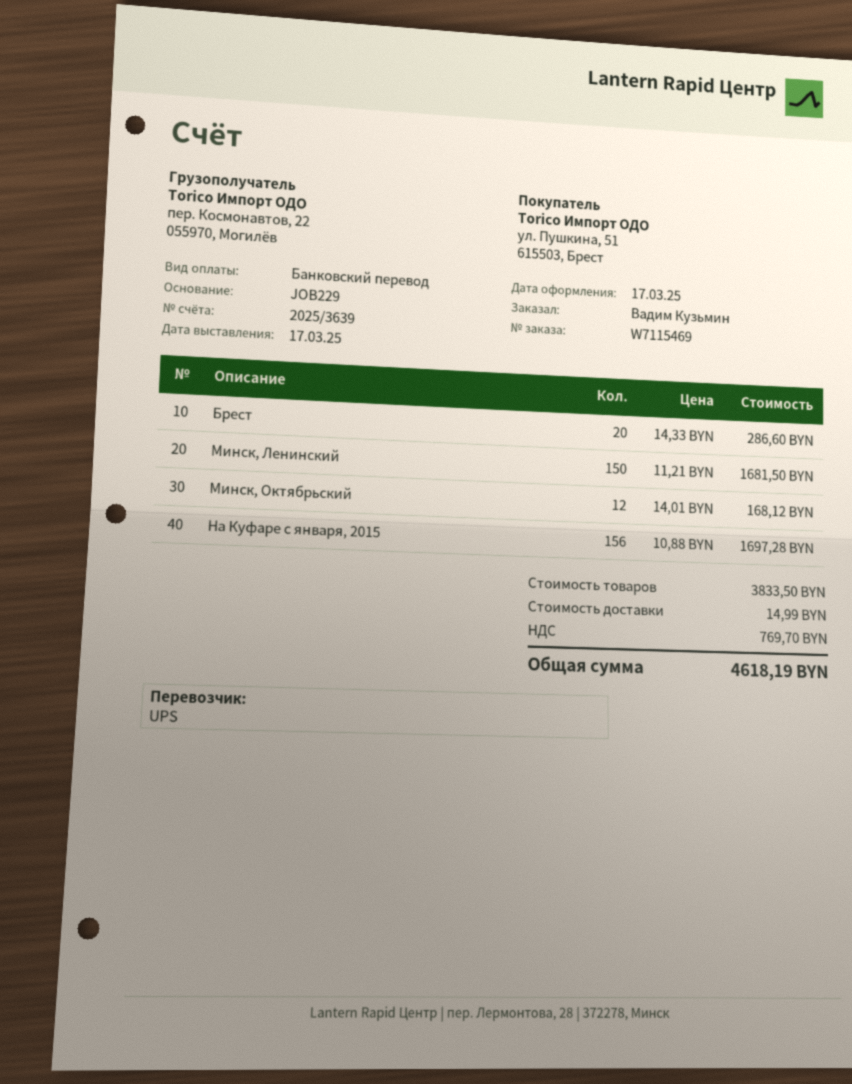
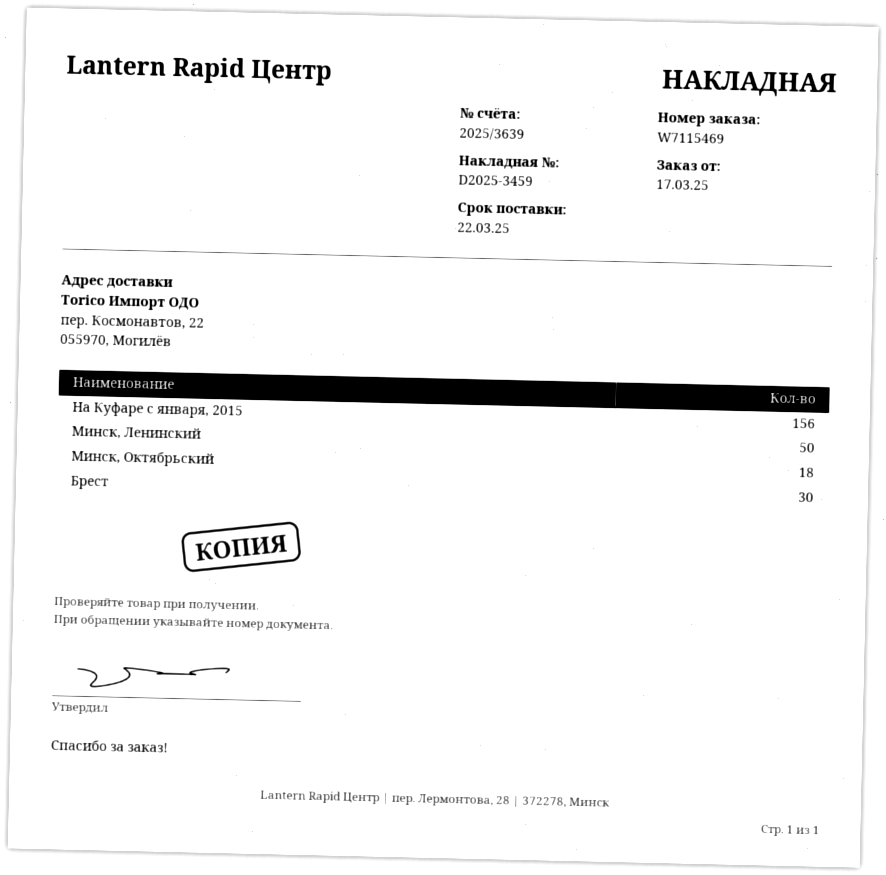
Брест: 20 -> 30
Минск, Ленинский: 150 -> 50
Минск, Октябрьский: 12 -> 18

